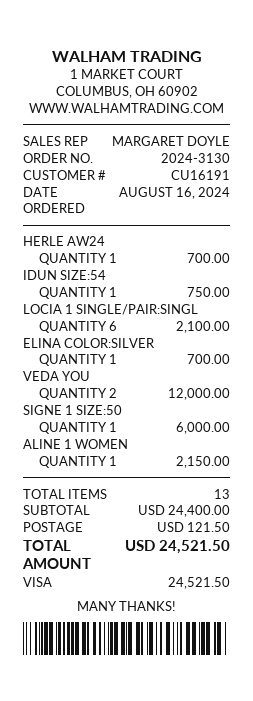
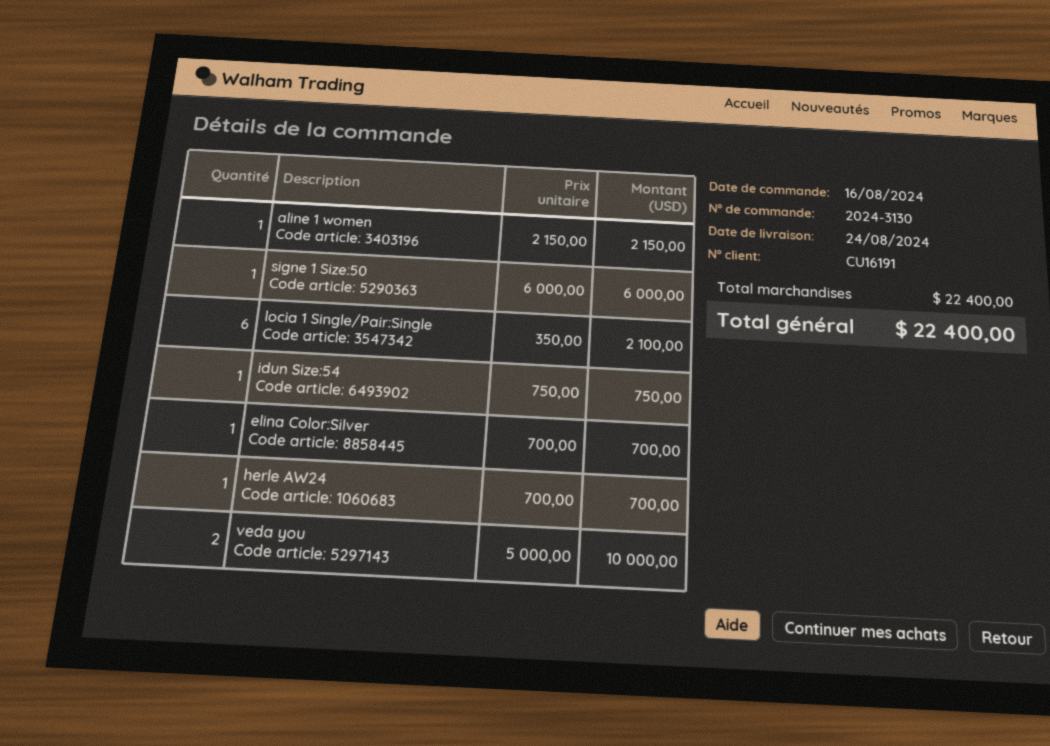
VEDA YOU: 2 for 12000.00 -> 2 for 10000.00
subtotal: 24400.00 -> 22400.00
shipping: 121.50 -> none
total: 24521.50 -> 22400.00

